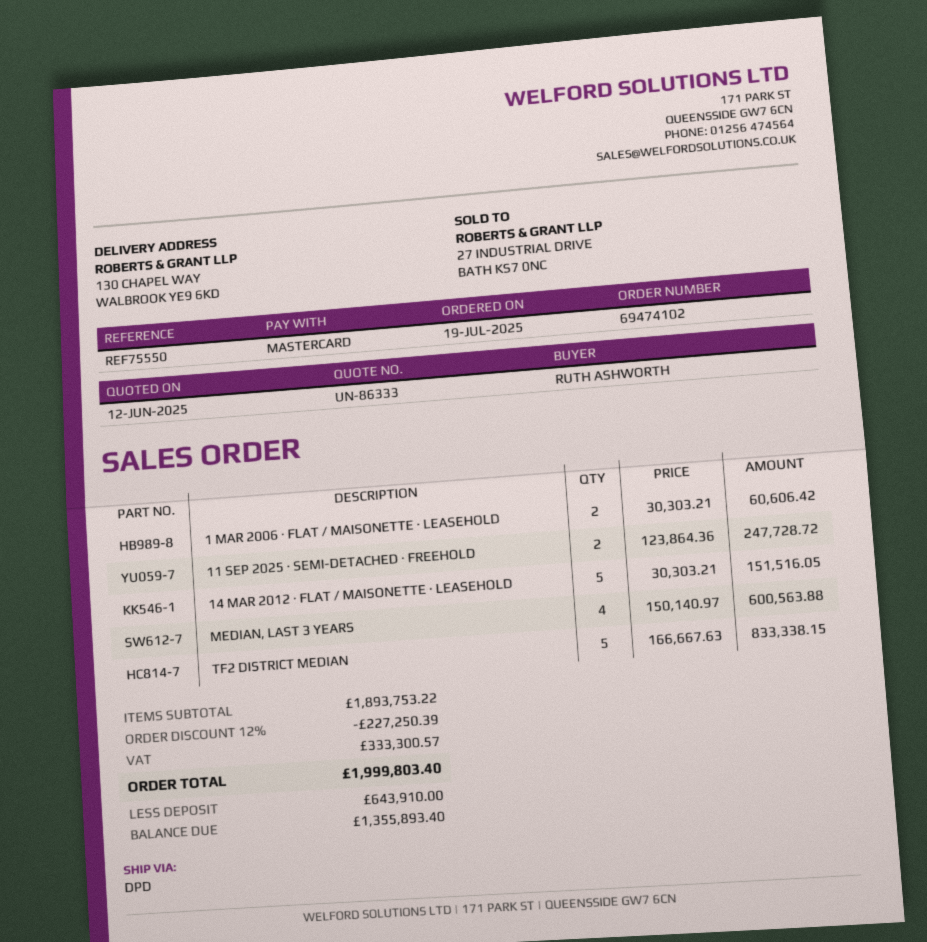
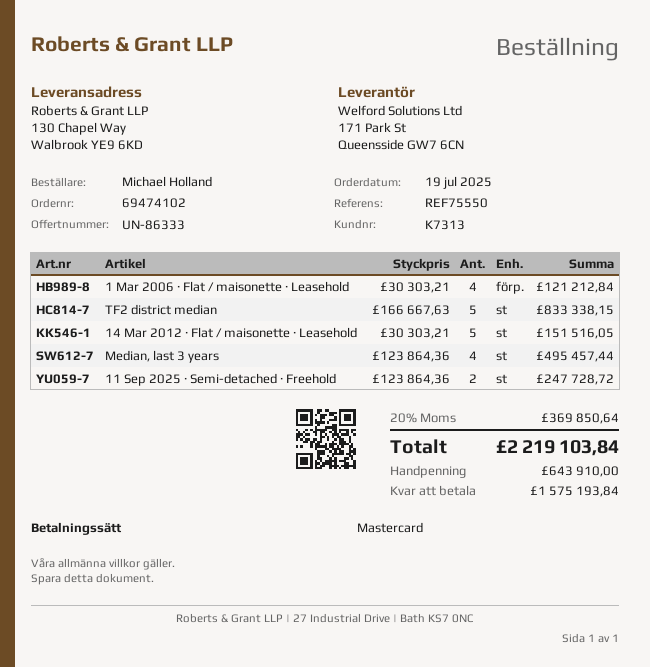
ordered by: RUTH ASHWORTH -> Michael Holland
1 MAR 2006 · FLAT / MAISONETTE · LEASEHOLD: 2 x 30303.21 = 60606.42 -> 4 x 30303.21 = 121212.84
MEDIAN, LAST 3 YEARS: 4 x 150140.97 = 600563.88 -> 4 x 123864.36 = 495457.44
discount: 12% = 227250.39 -> none
tax: 333300.57 -> 369850.64
total: 1999803.40 -> 2219103.84
balance: 1355893.40 -> 1575193.84

